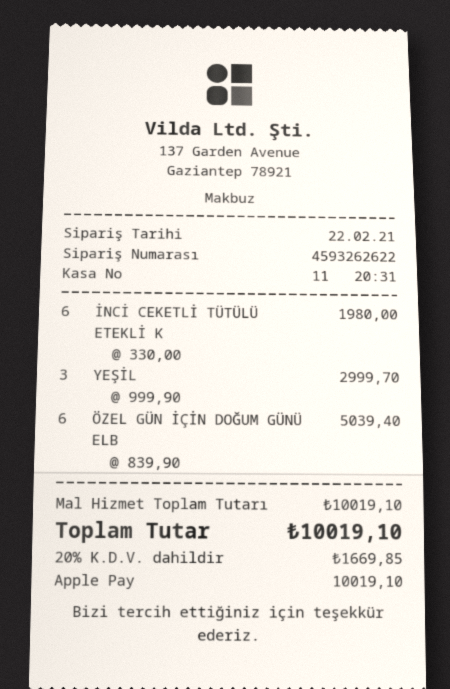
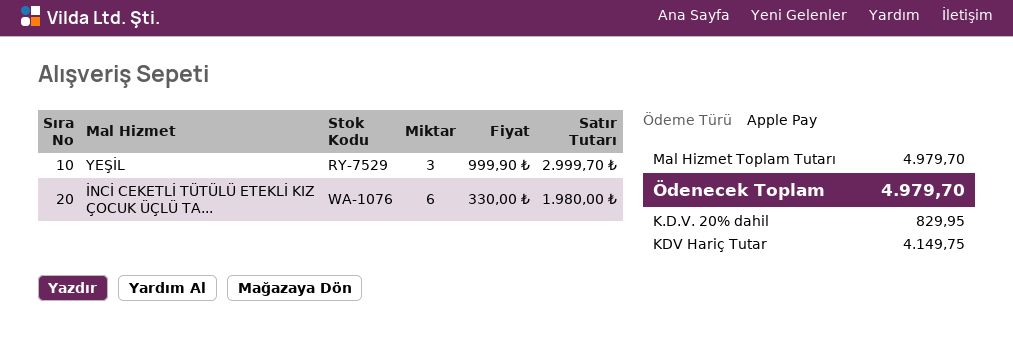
ÖZEL GÜN İÇİN DOĞUM GÜNÜ ELB: 6 x 839.90 = 5039.40 -> none
subtotal: 10019.10 -> 4979.70
tax: 20% = 1669.85 -> 20% = 829.95
total: 10019.10 -> 4979.70

